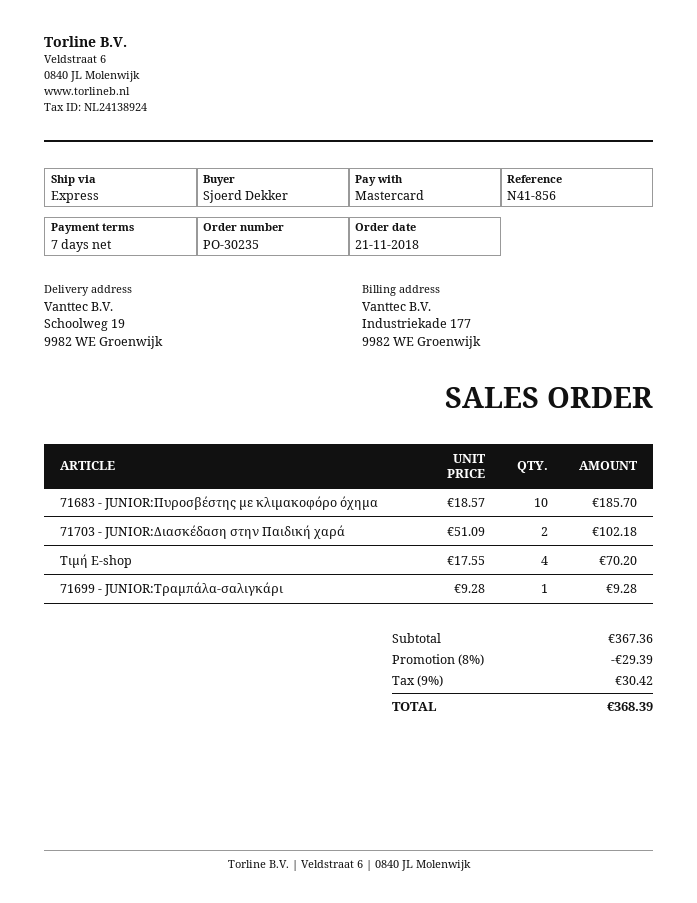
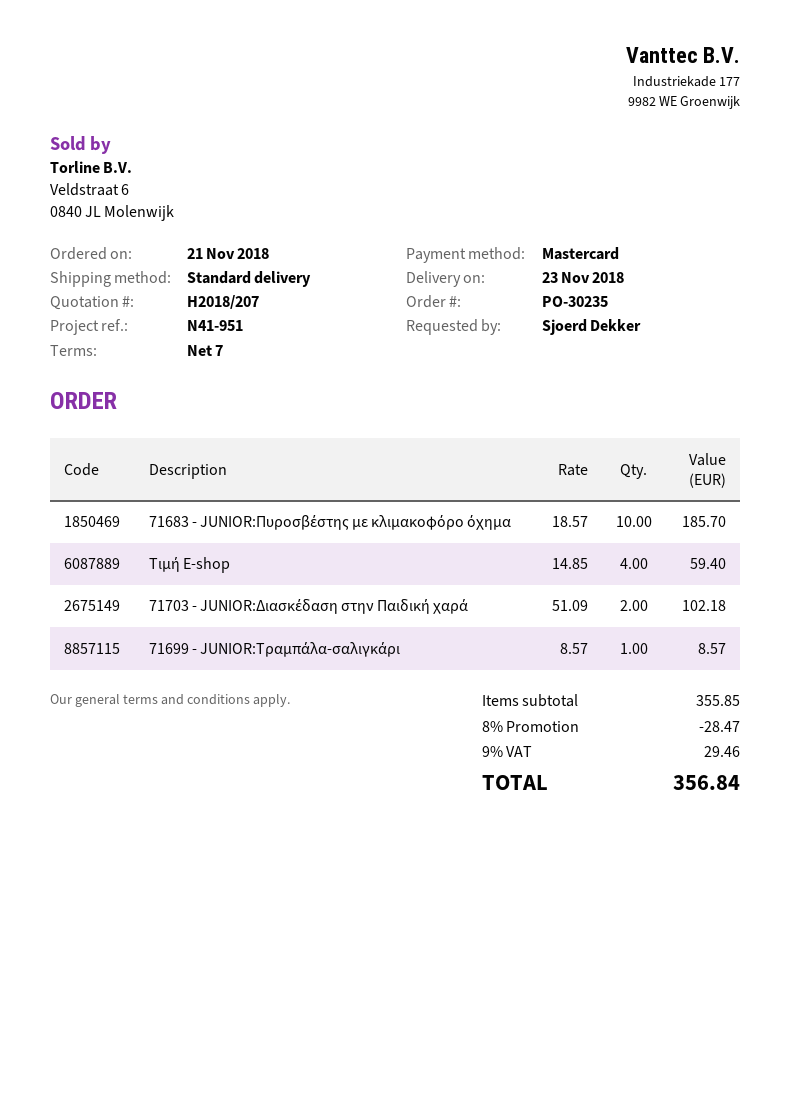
reference: N41-856 -> N41-951
shipping method: express -> standard
Τιμή E-shop: 4 x 17.55 = 70.20 -> 4 x 14.85 = 59.40
71699 - JUNIOR:Τραμπάλα-σαλιγκάρι: 1 x 9.28 = 9.28 -> 1 x 8.57 = 8.57
subtotal: 367.36 -> 355.85
discount: 8% = 29.39 -> 8% = 28.47
tax: 9% = 30.42 -> 9% = 29.46
total: 368.39 -> 356.84

